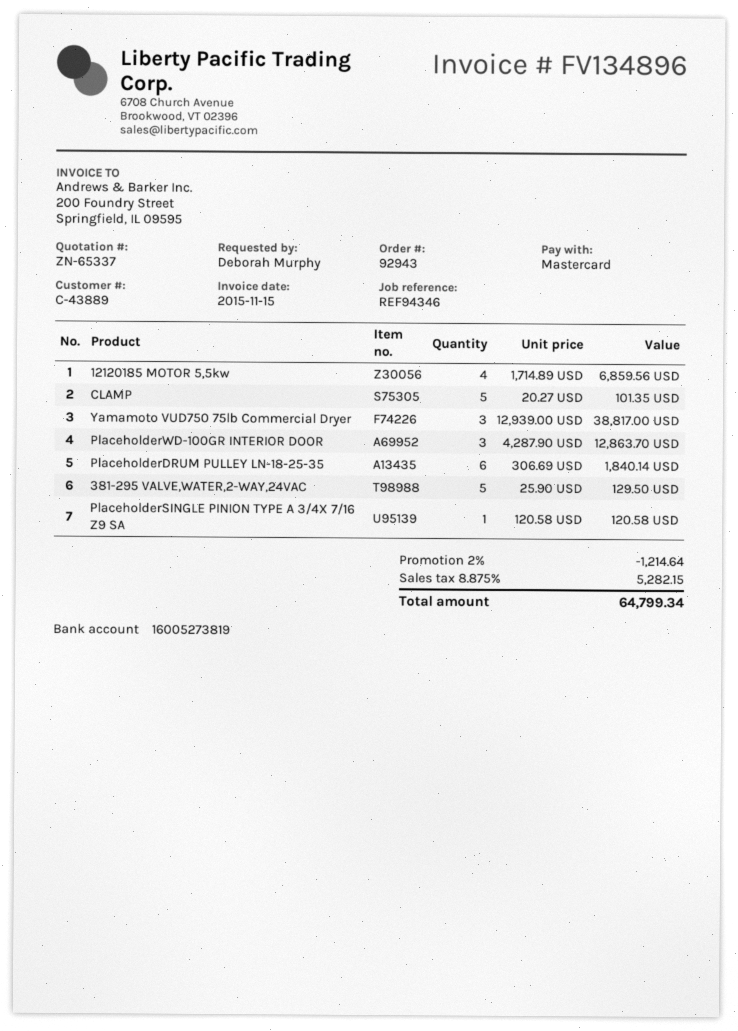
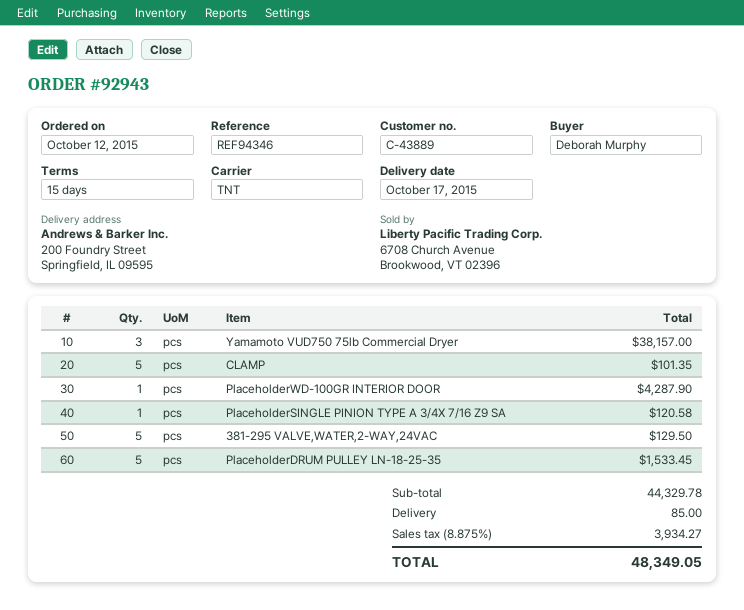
12120185 MOTOR 5,5kw: 4 for 6859.56 -> none
Yamamoto VUD750 75lb Commercial Dryer: 3 for 38817.00 -> 3 for 38157.00
PlaceholderWD-100GR INTERIOR DOOR: 3 for 12863.70 -> 1 for 4287.90
PlaceholderDRUM PULLEY LN-18-25-35: 6 for 1840.14 -> 5 for 1533.45
discount: 2% = 1214.64 -> none
shipping: none -> 85.00
tax: 8.875% = 5282.15 -> 8.875% = 3934.27
total: 64799.34 -> 48349.05

